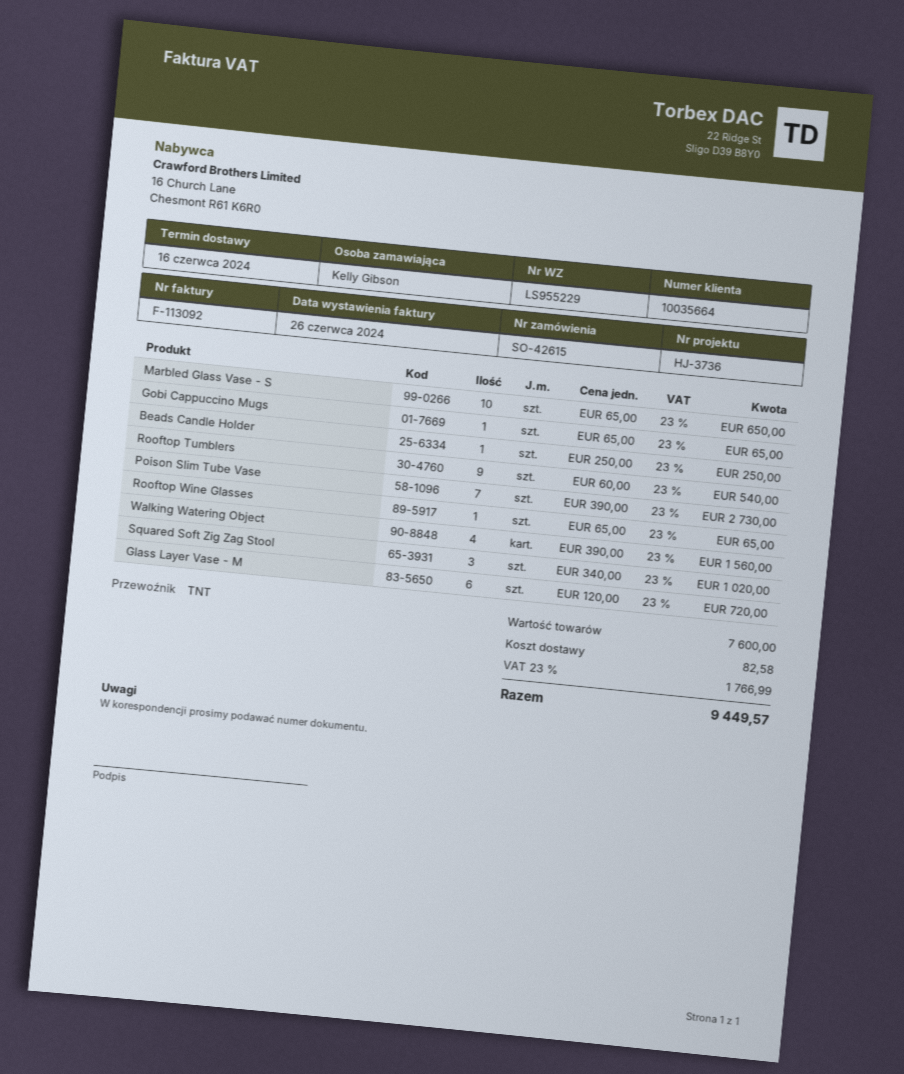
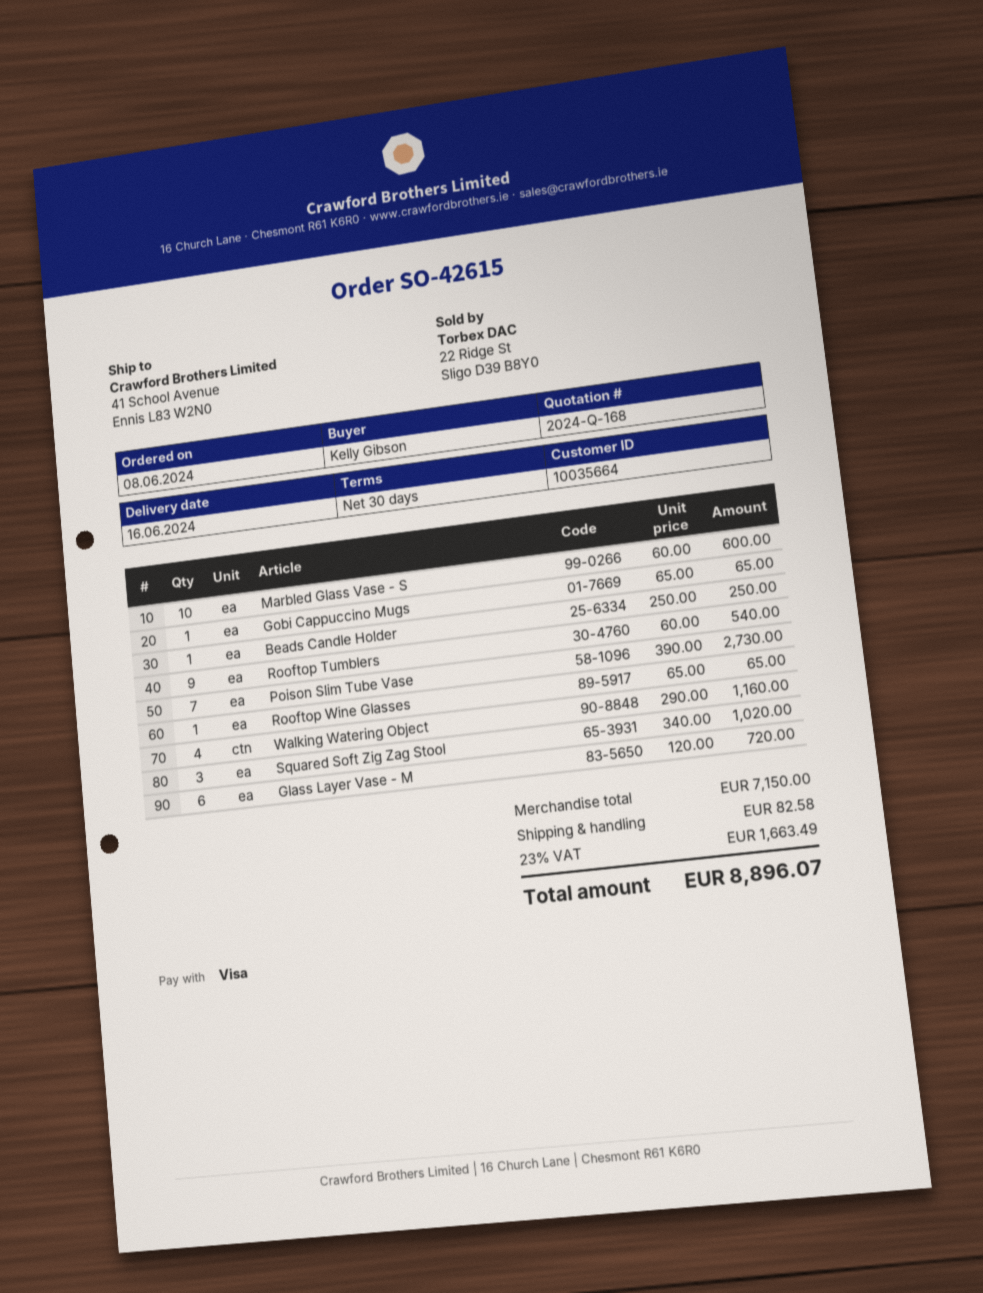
Marbled Glass Vase - S: 10 x 65.00 = 650.00 -> 10 x 60.00 = 600.00
Walking Watering Object: 4 x 390.00 = 1560.00 -> 4 x 290.00 = 1160.00
subtotal: 7600.00 -> 7150.00
tax: 23% = 1766.99 -> 23% = 1663.49
total: 9449.57 -> 8896.07

